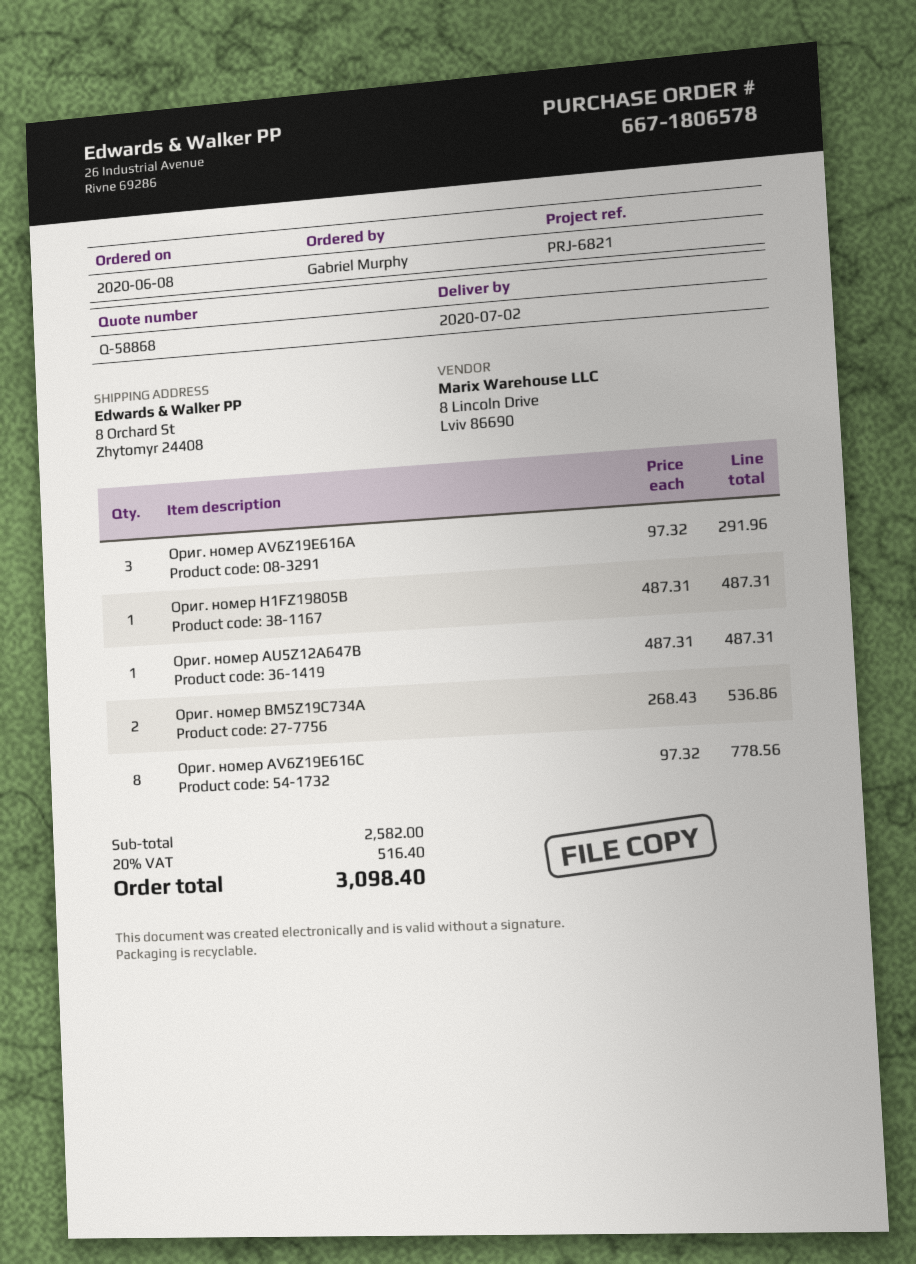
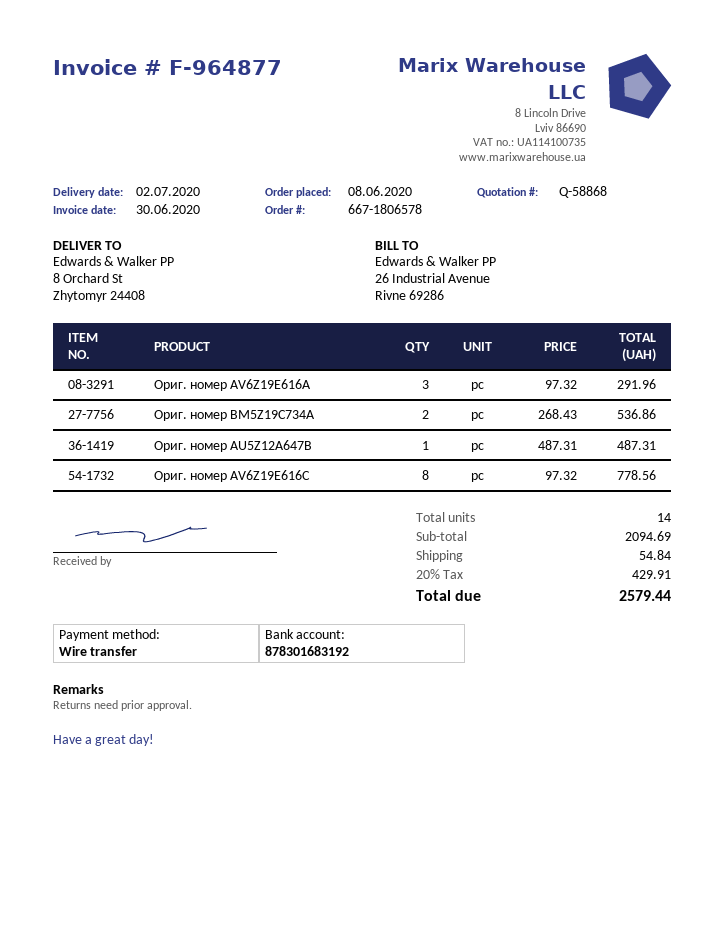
Ориг. номер H1FZ19805B: 1 x 487.31 = 487.31 -> none
subtotal: 2582.00 -> 2094.69
shipping: none -> 54.84
tax: 20% = 516.40 -> 20% = 429.91
total: 3098.40 -> 2579.44

